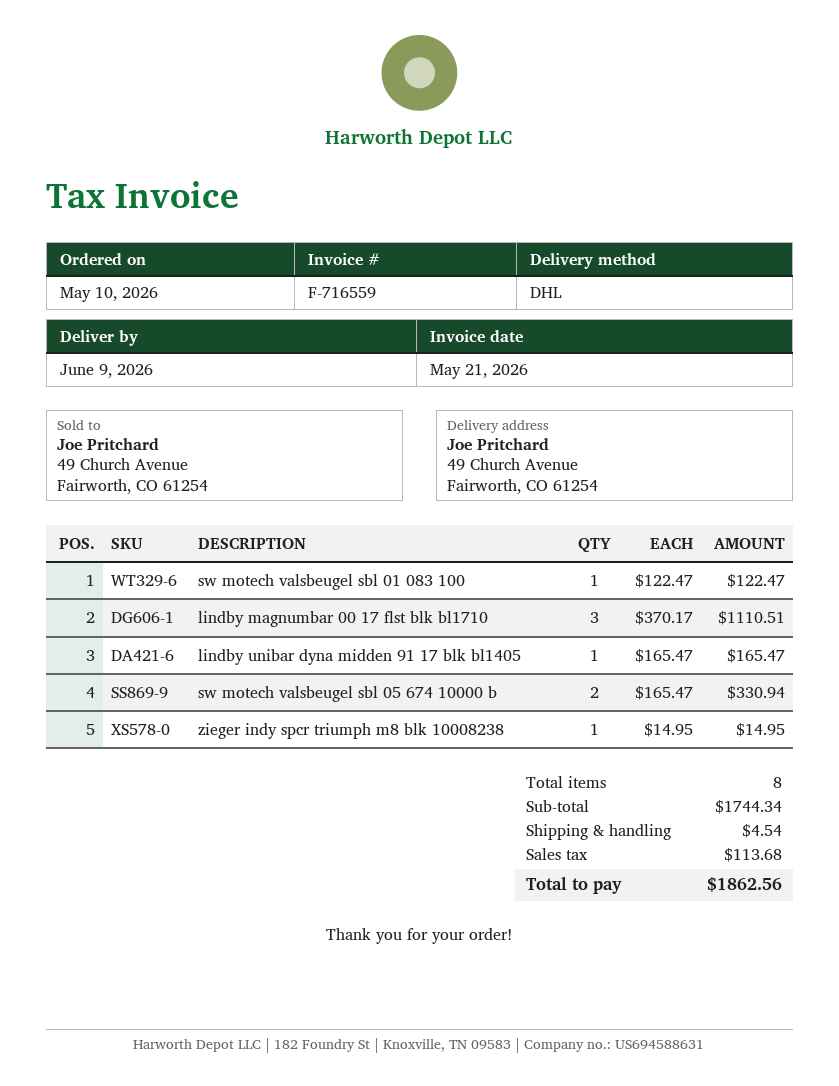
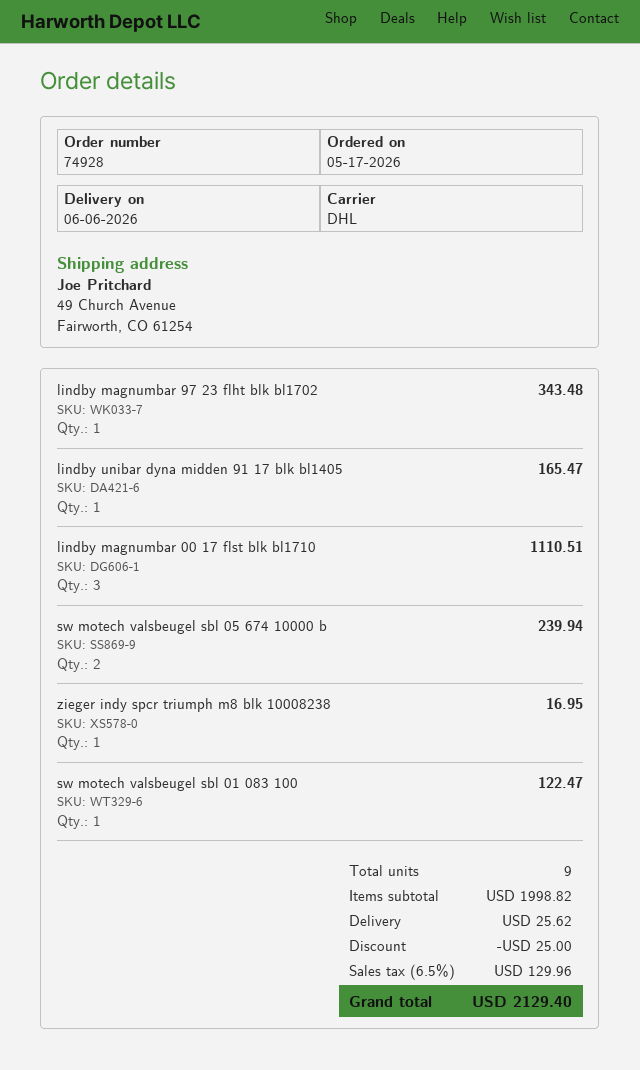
order date: 2026-05-10 -> 2026-05-17
delivery date: 2026-06-09 -> 2026-06-06
sw motech valsbeugel sbl 05 674 10000 b: 2 for 330.94 -> 2 for 239.94
zieger indy spcr triumph m8 blk 10008238: 1 for 14.95 -> 1 for 16.95
lindby magnumbar 97 23 flht blk bl1702: none -> 1 for 343.48
total quantity: 8 -> 9
subtotal: 1744.34 -> 1998.82
discount: none -> 25.00
shipping: 4.54 -> 25.62
tax: 113.68 -> 129.96
total: 1862.56 -> 2129.40

